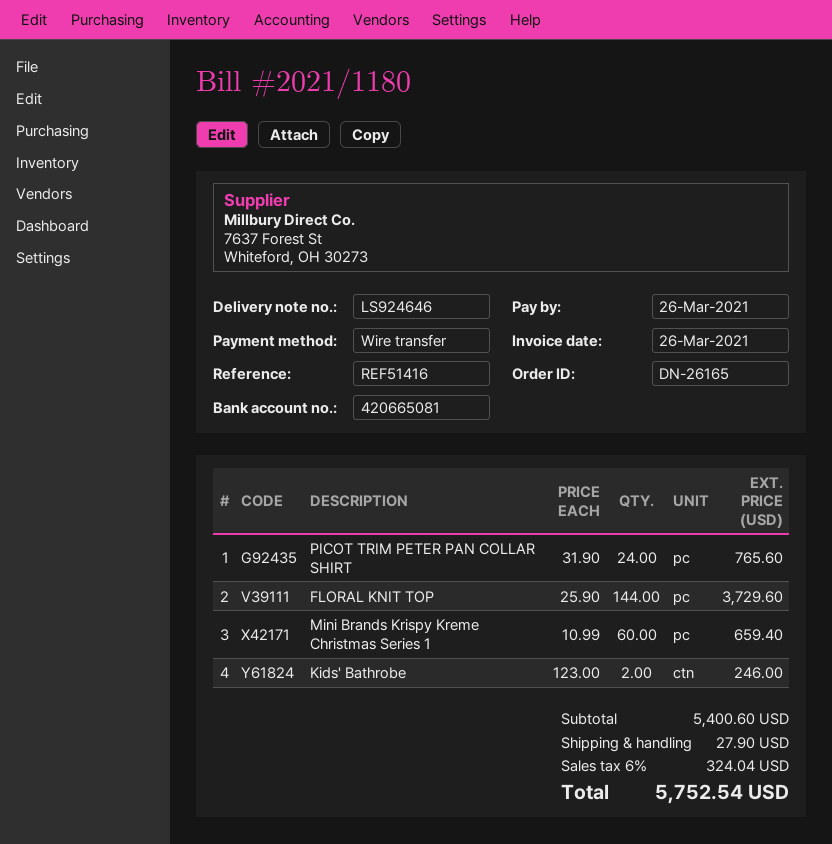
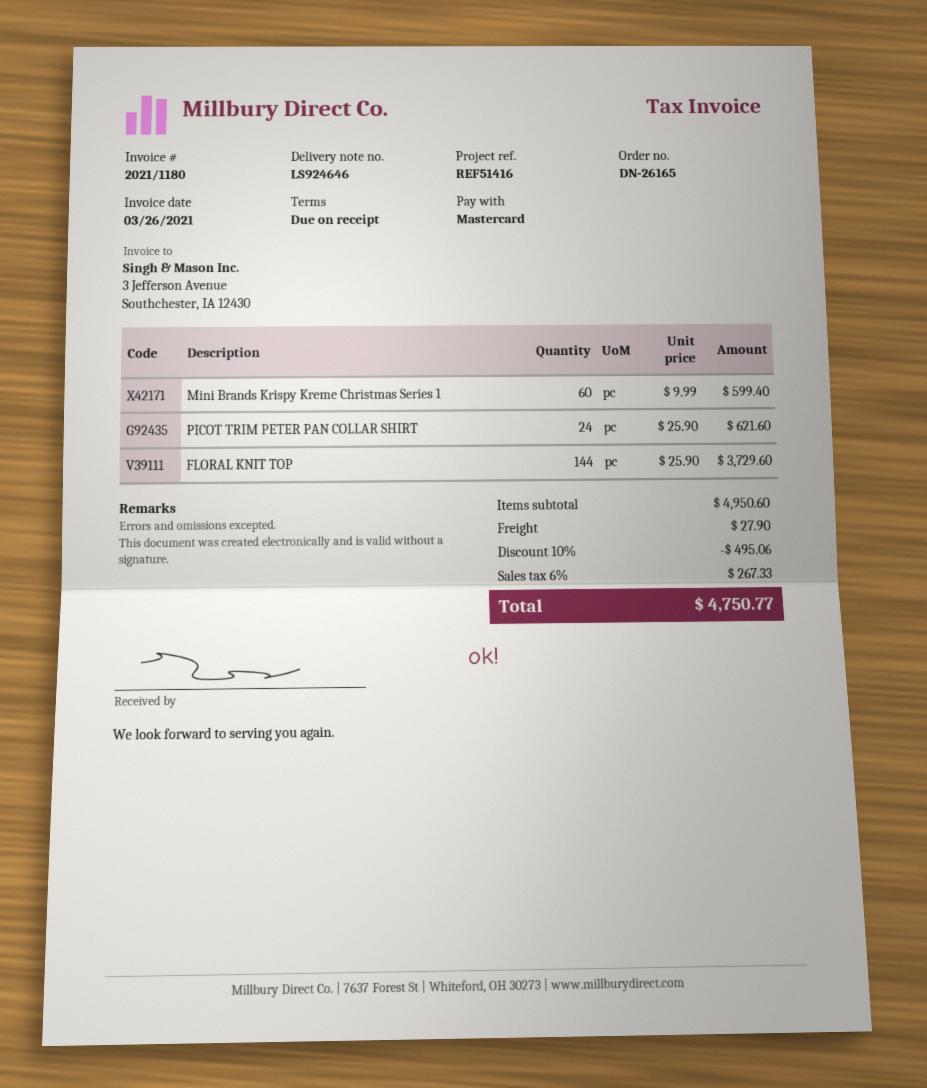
payment method: bank transfer -> Mastercard
PICOT TRIM PETER PAN COLLAR SHIRT: 24 x 31.90 = 765.60 -> 24 x 25.90 = 621.60
Mini Brands Krispy Kreme Christmas Series 1: 60 x 10.99 = 659.40 -> 60 x 9.99 = 599.40
Kids' Bathrobe: 2 x 123.00 = 246.00 -> none
subtotal: 5400.60 -> 4950.60
discount: none -> 10% = 495.06
tax: 6% = 324.04 -> 6% = 267.33
total: 5752.54 -> 4750.77

